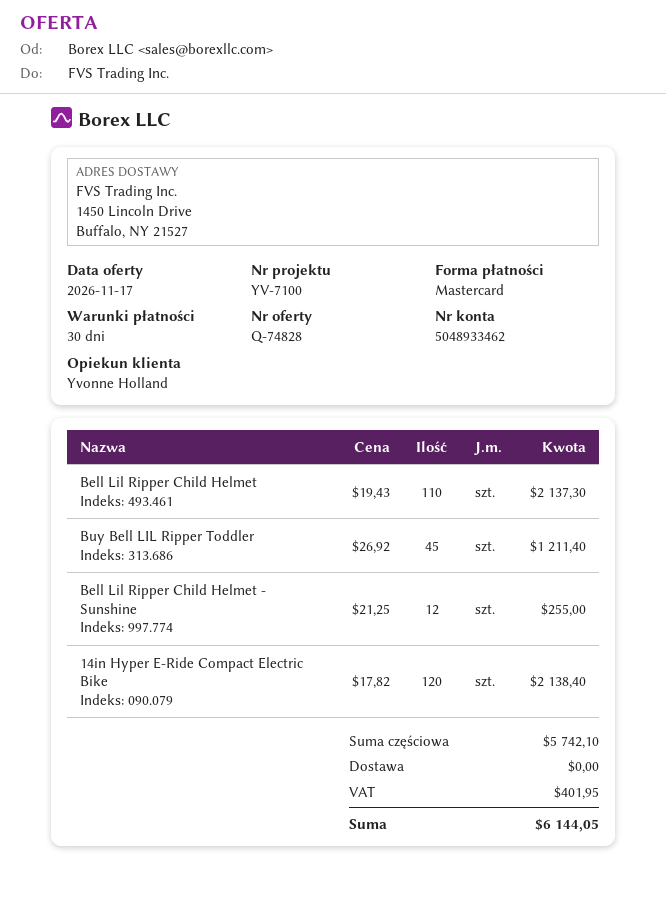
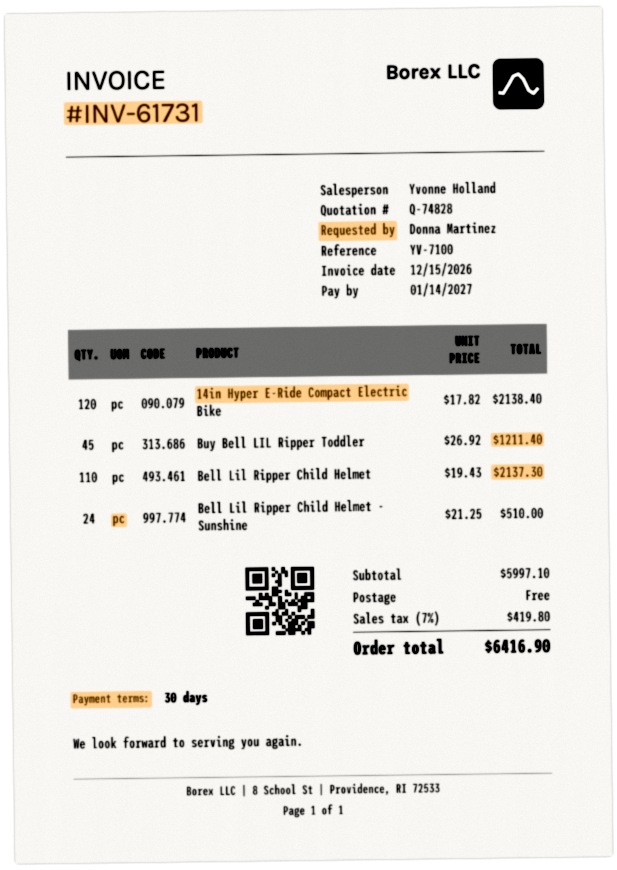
Bell Lil Ripper Child Helmet - Sunshine: 12 x 21.25 = 255.00 -> 24 x 21.25 = 510.00
subtotal: 5742.10 -> 5997.10
tax: 401.95 -> 419.80
total: 6144.05 -> 6416.90

